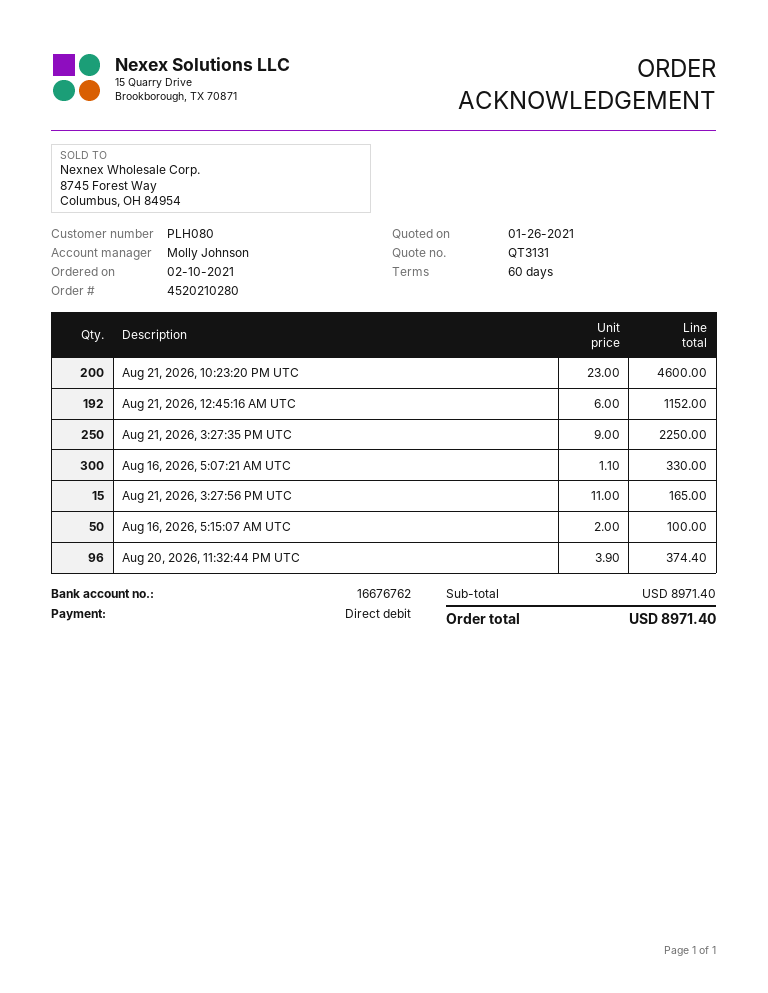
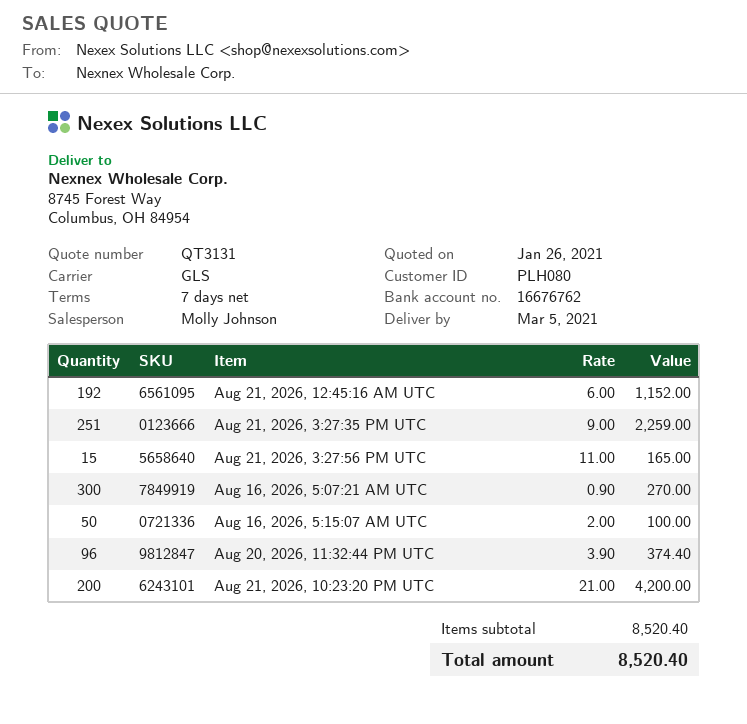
payment terms: 60 days -> 7 days
Aug 21, 2026, 10:23:20 PM UTC: 200 x 23.00 = 4600.00 -> 200 x 21.00 = 4200.00
Aug 21, 2026, 3:27:35 PM UTC: 250 x 9.00 = 2250.00 -> 251 x 9.00 = 2259.00
Aug 16, 2026, 5:07:21 AM UTC: 300 x 1.10 = 330.00 -> 300 x 0.90 = 270.00
subtotal: 8971.40 -> 8520.40
total: 8971.40 -> 8520.40

